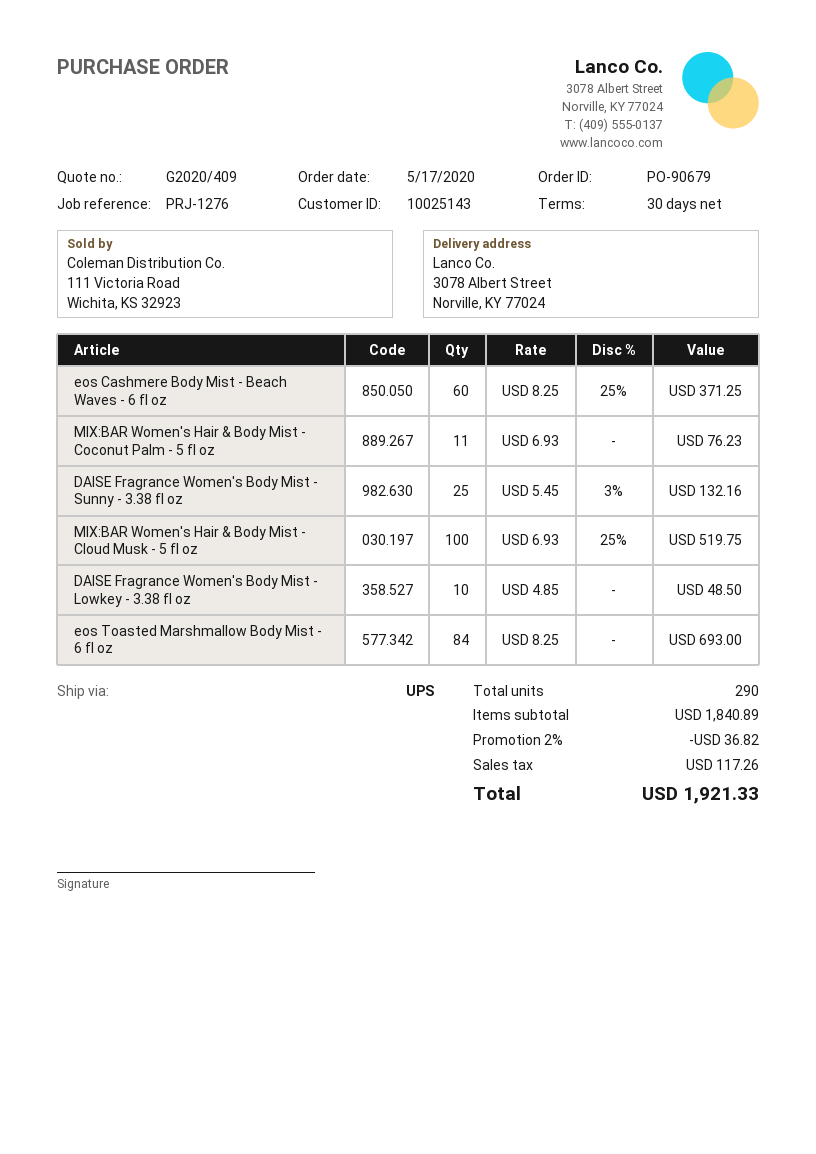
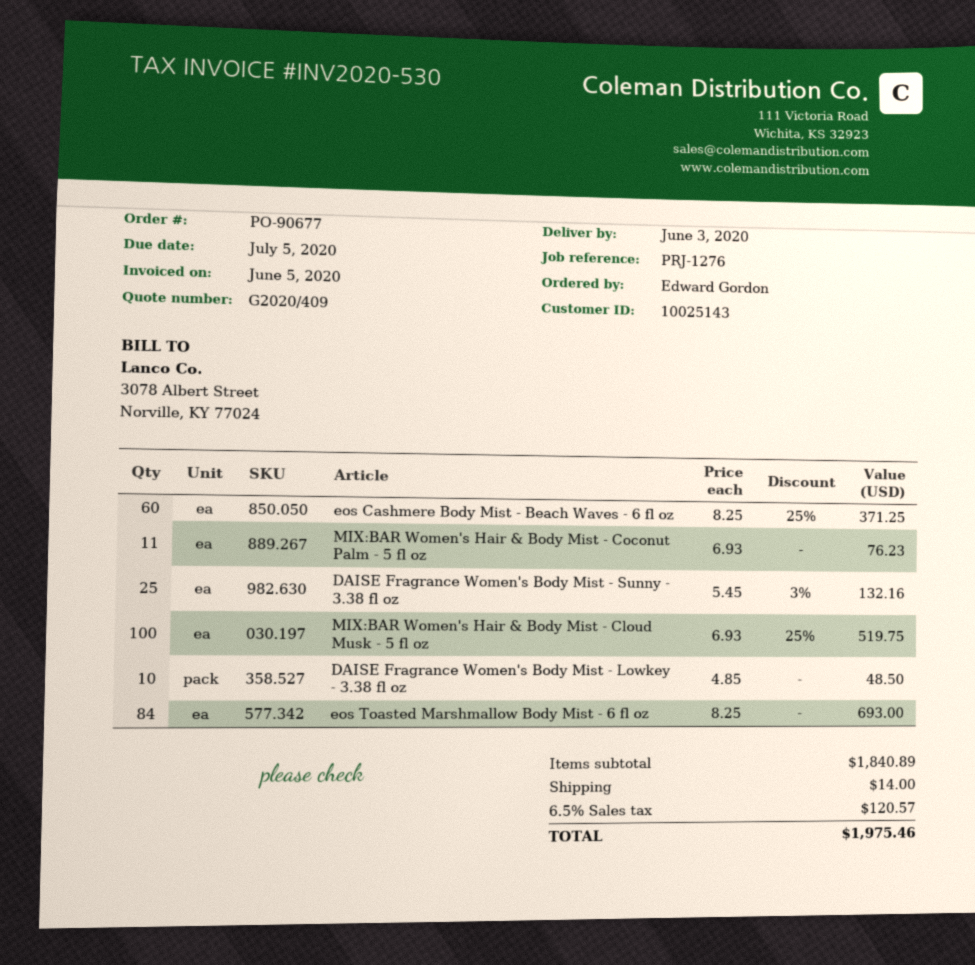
order number: PO-90679 -> PO-90677
discount: 2% = 36.82 -> none
shipping: none -> 14.00
tax: 117.26 -> 120.57
total: 1921.33 -> 1975.46

